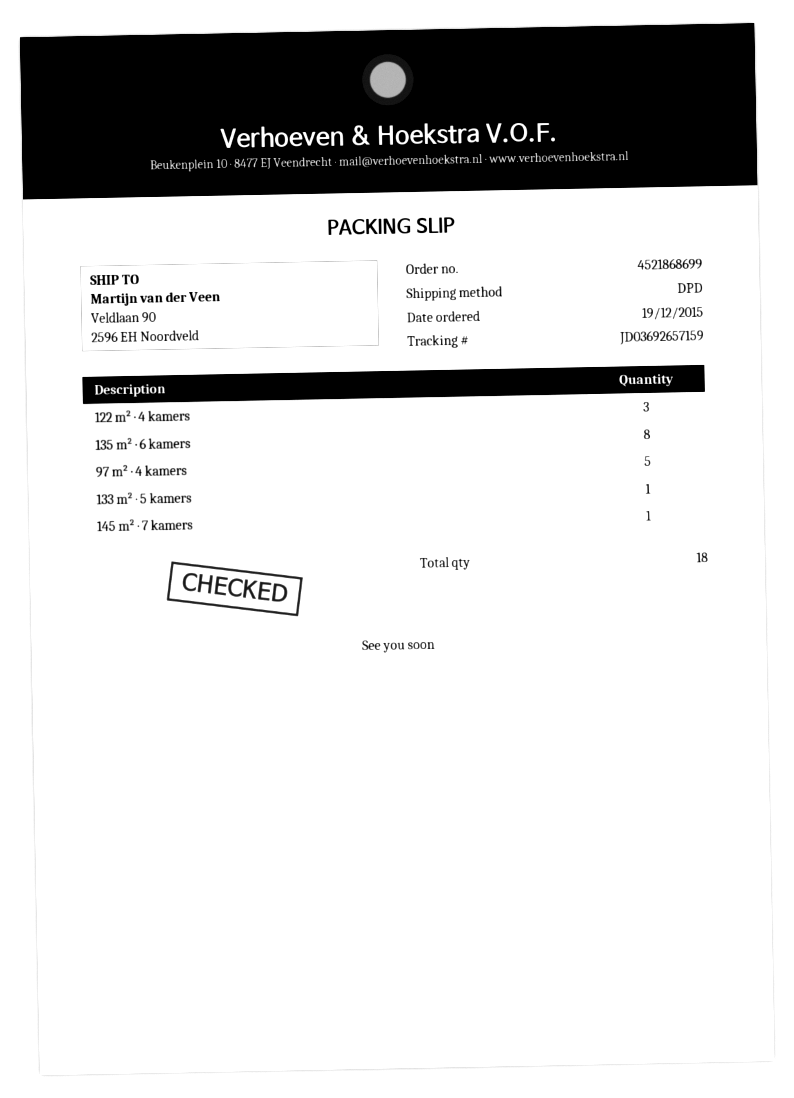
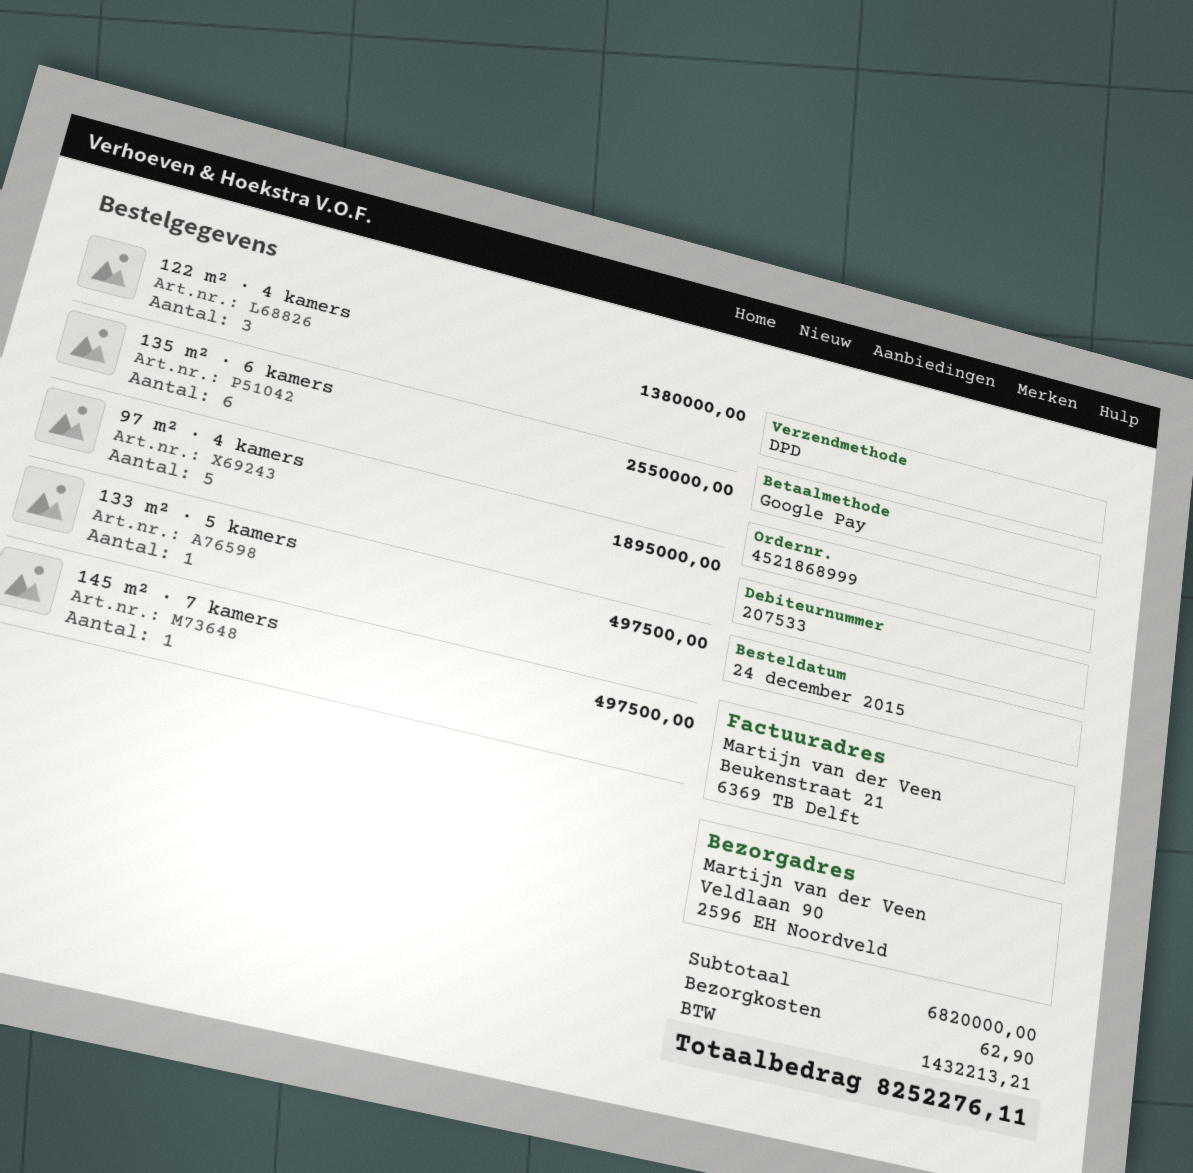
order number: 4521868699 -> 4521868999
order date: 2015-12-19 -> 2015-12-24
135 m² · 6 kamers: 8 -> 6

